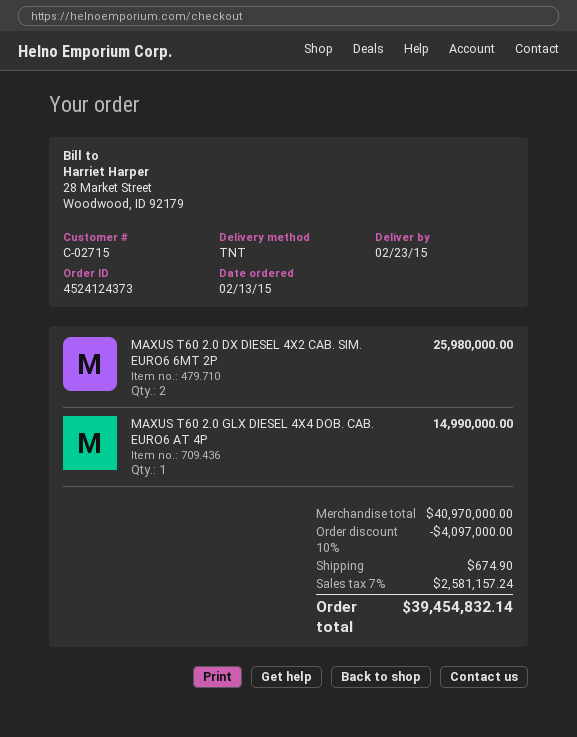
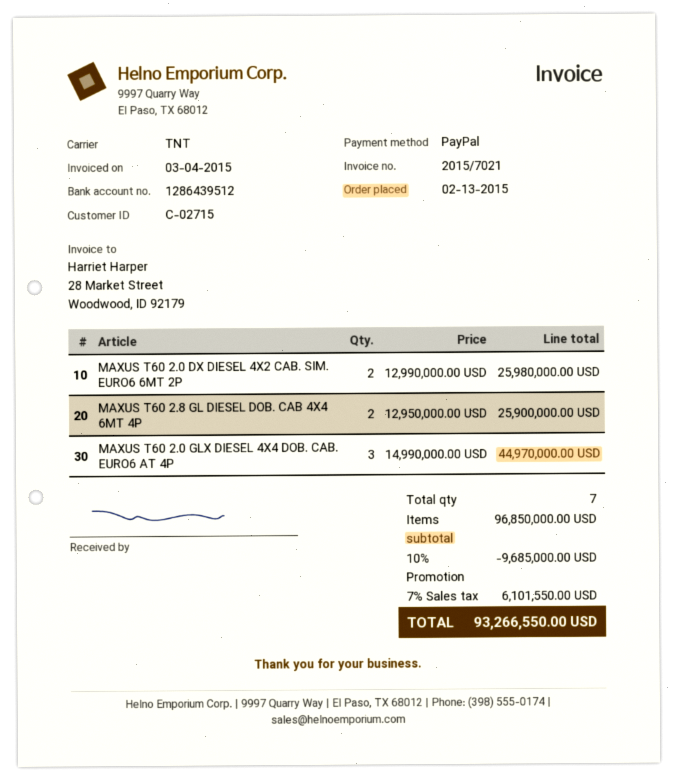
MAXUS T60 2.0 GLX DIESEL 4X4 DOB. CAB. EURO6 AT 4P: 1 for 14990000.00 -> 3 for 44970000.00
MAXUS T60 2.8 GL DIESEL DOB. CAB 4X4 6MT 4P: none -> 2 for 25900000.00
subtotal: 40970000.00 -> 96850000.00
discount: 10% = 4097000.00 -> 10% = 9685000.00
shipping: 674.90 -> none
tax: 7% = 2581157.24 -> 7% = 6101550.00
total: 39454832.14 -> 93266550.00

